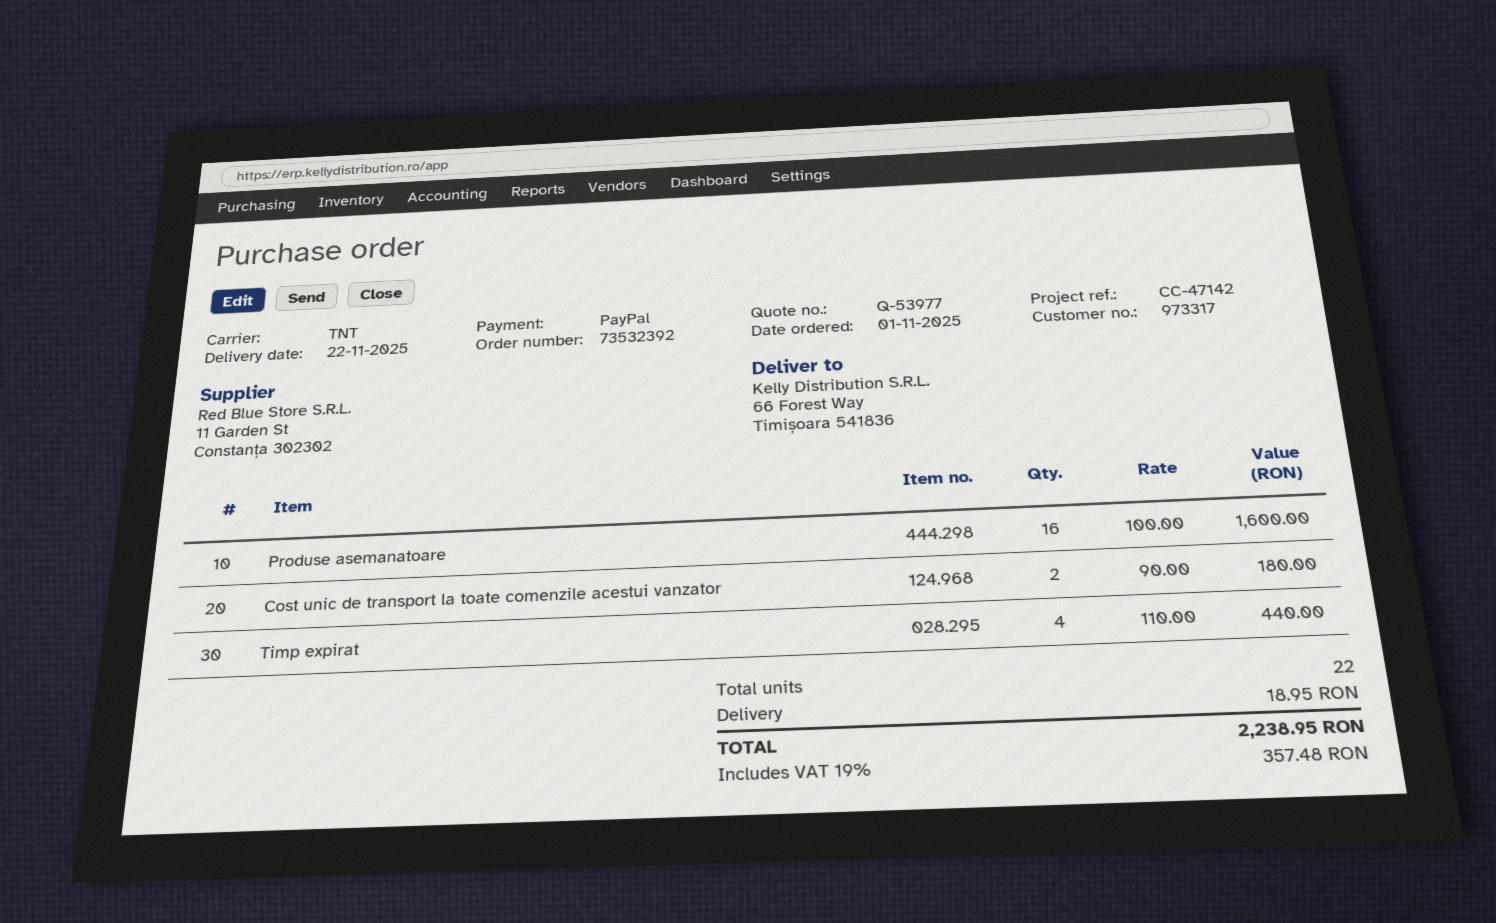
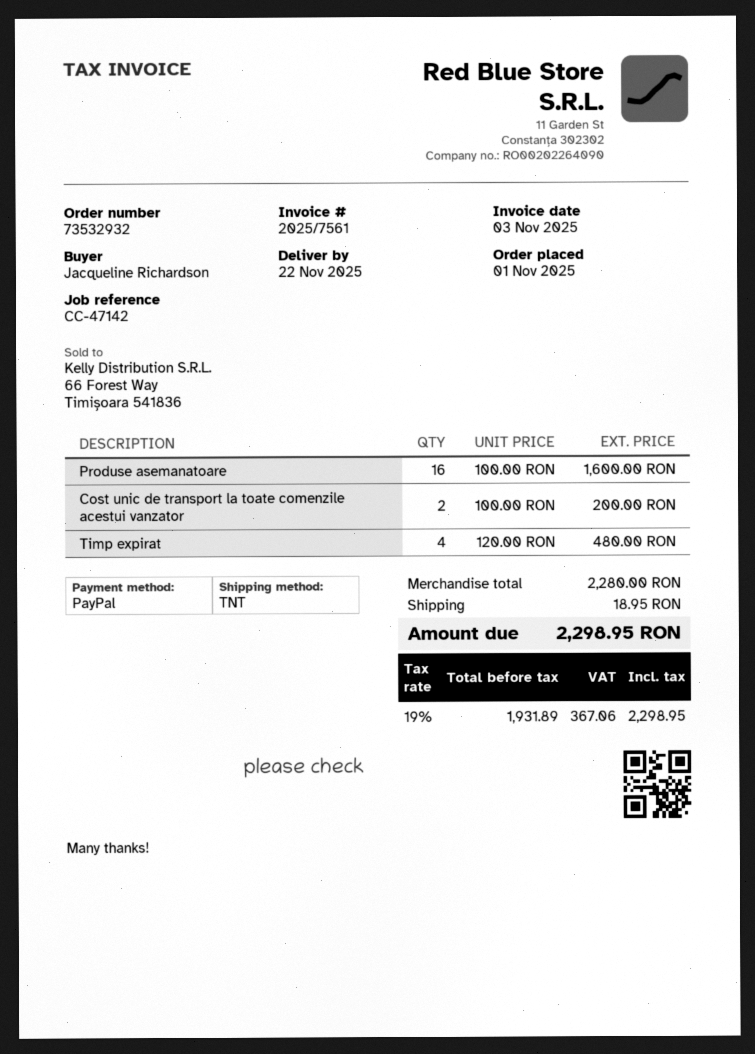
order number: 73532392 -> 73532932
Cost unic de transport la toate comenzile acestui vanzator: 2 x 90.00 = 180.00 -> 2 x 100.00 = 200.00
Timp expirat: 4 x 110.00 = 440.00 -> 4 x 120.00 = 480.00
tax: 19% = 357.48 -> 19% = 367.06
total: 2238.95 -> 2298.95

